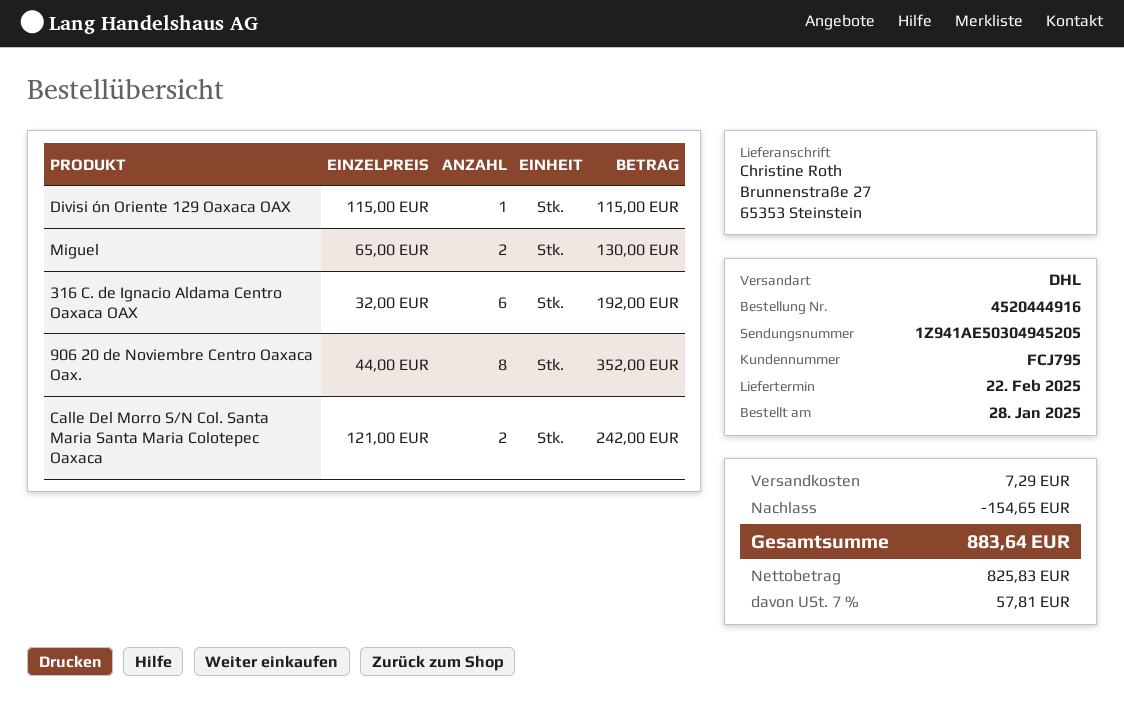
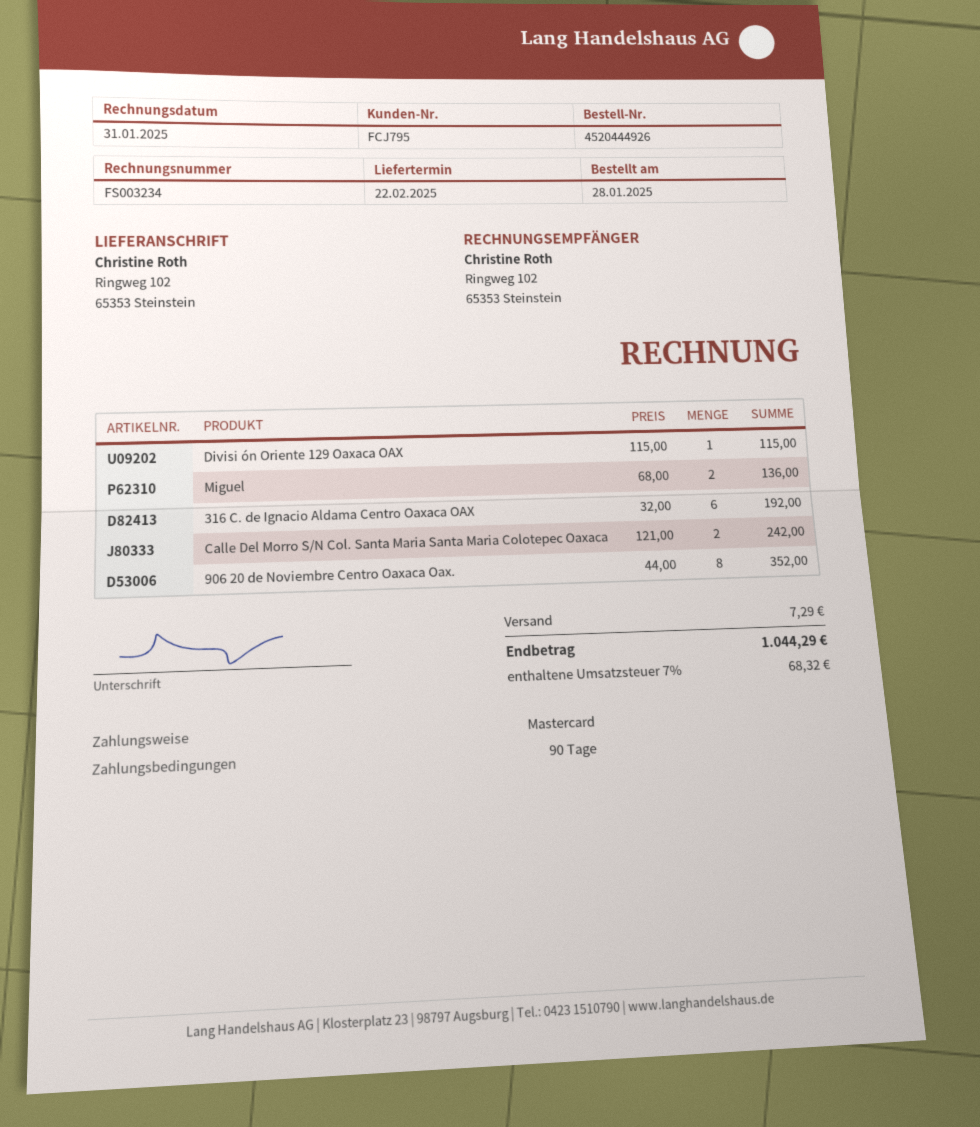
order number: 4520444916 -> 4520444926
ship to: Brunnenstraße 27, 65353 Steinstein -> Ringweg 102, 65353 Steinstein
Miguel: 2 x 65.00 = 130.00 -> 2 x 68.00 = 136.00
discount: 154.65 -> none
tax: 7% = 57.81 -> 7% = 68.32
total: 883.64 -> 1044.29

